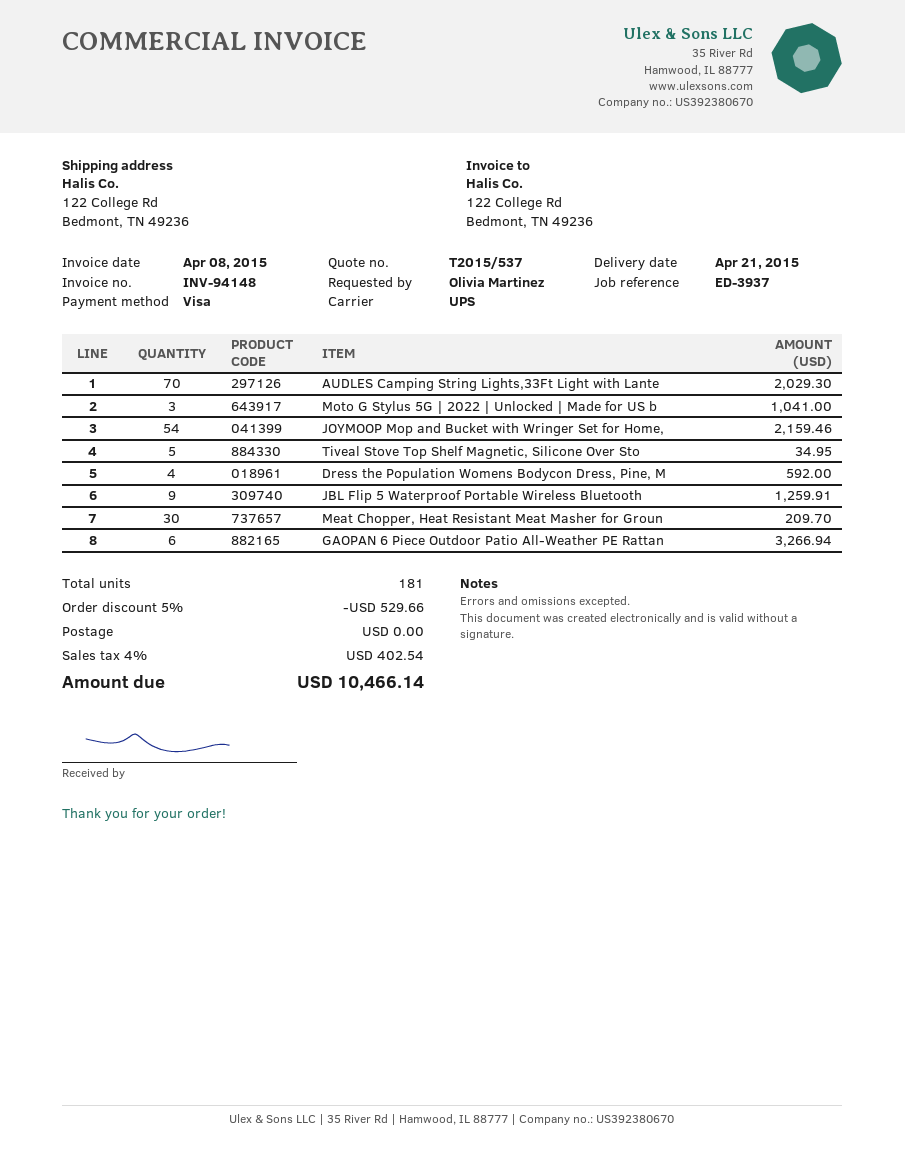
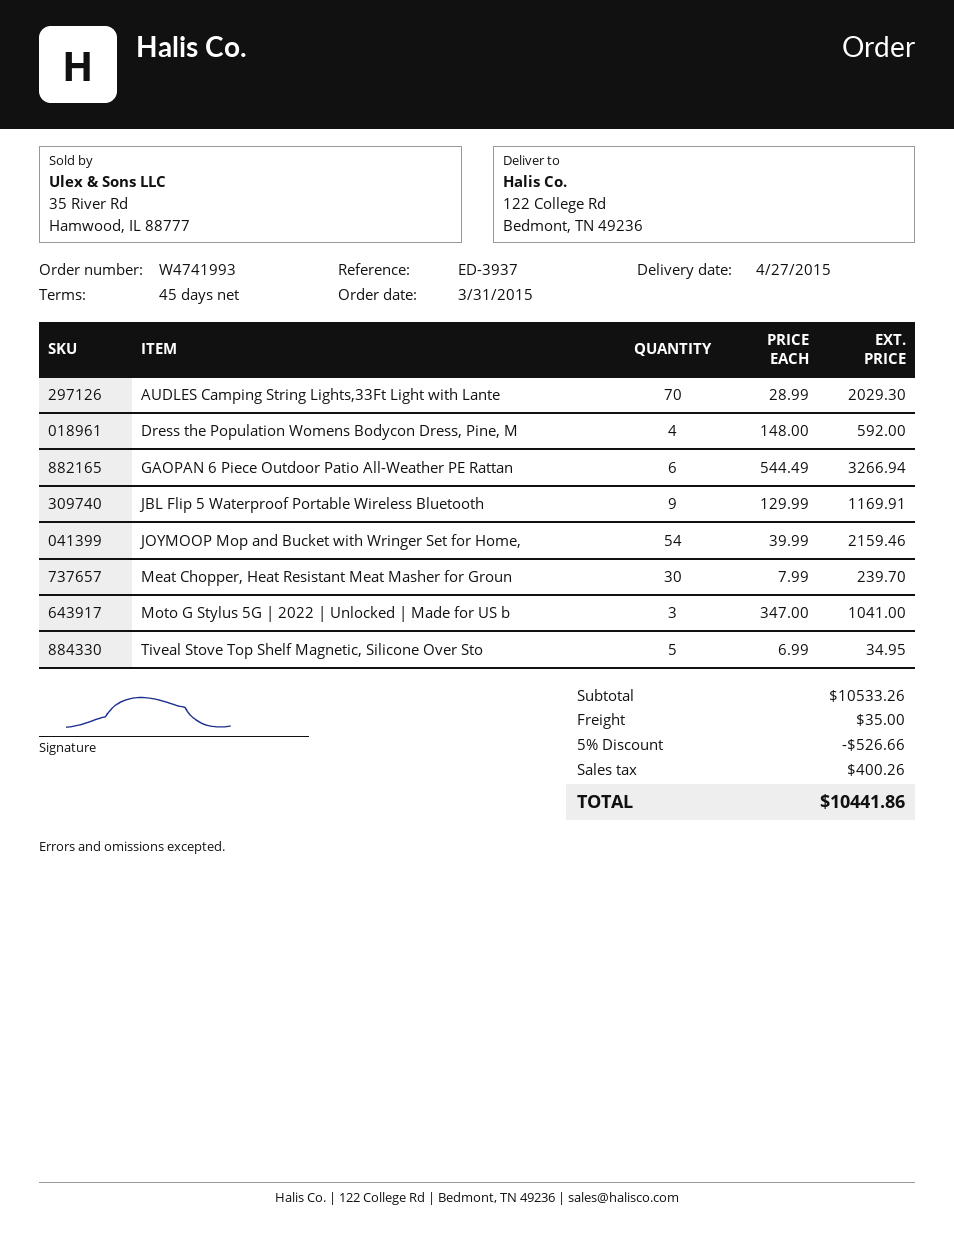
delivery date: 2015-04-21 -> 2015-04-27
JBL Flip 5 Waterproof Portable Wireless Bluetooth: 9 for 1259.91 -> 9 for 1169.91
Meat Chopper, Heat Resistant Meat Masher for Groun: 30 for 209.70 -> 30 for 239.70
discount: 5% = 529.66 -> 5% = 526.66
shipping: 0.00 -> 35.00
tax: 402.54 -> 400.26
total: 10466.14 -> 10441.86

